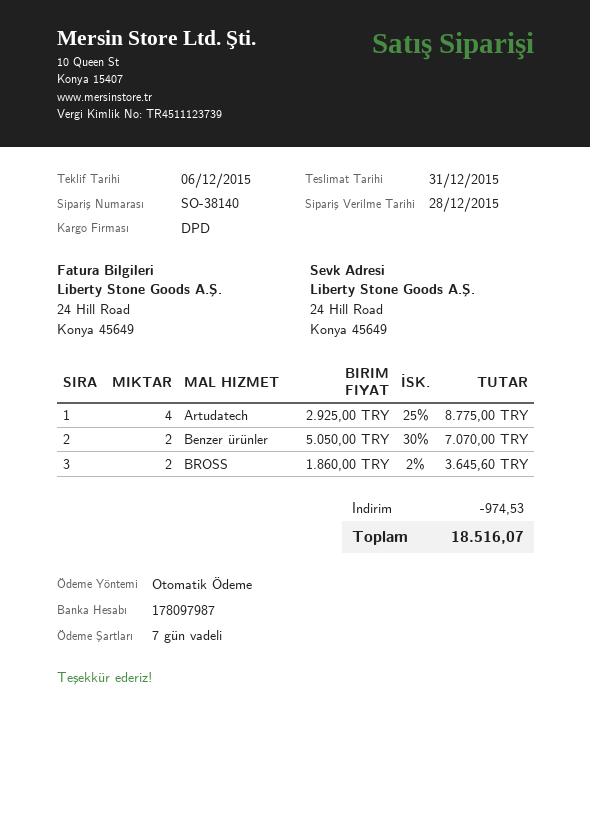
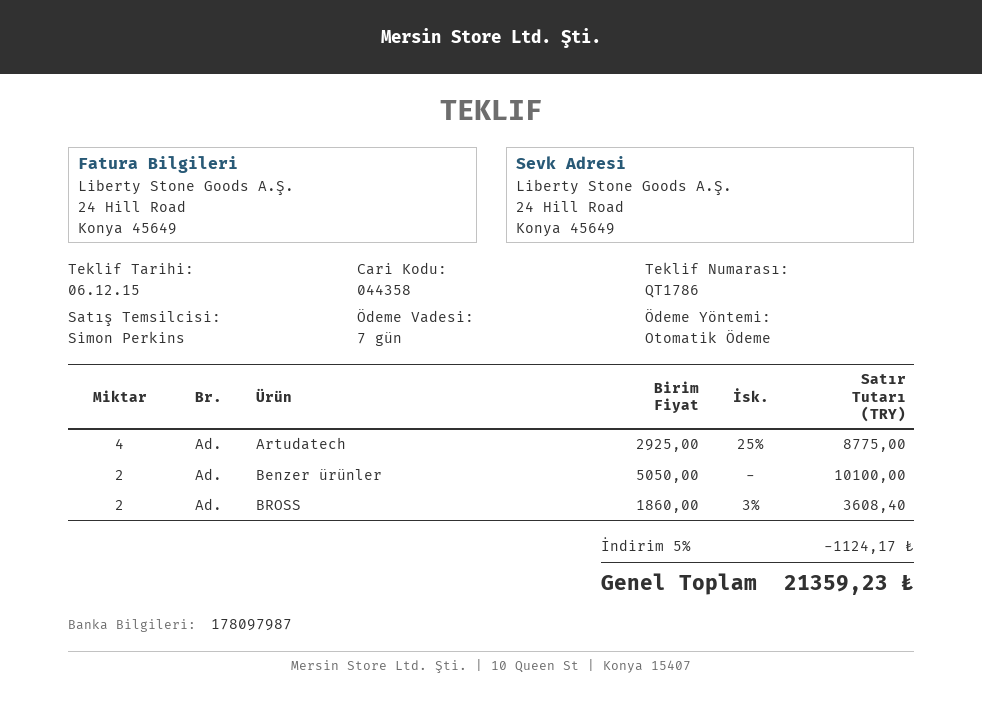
Benzer ürünler: 2 x 5050.00 - 30% = 7070.00 -> 2 x 5050.00 = 10100.00
BROSS: 2 x 1860.00 - 2% = 3645.60 -> 2 x 1860.00 - 3% = 3608.40
discount: 974.53 -> 1124.17
total: 18516.07 -> 21359.23

